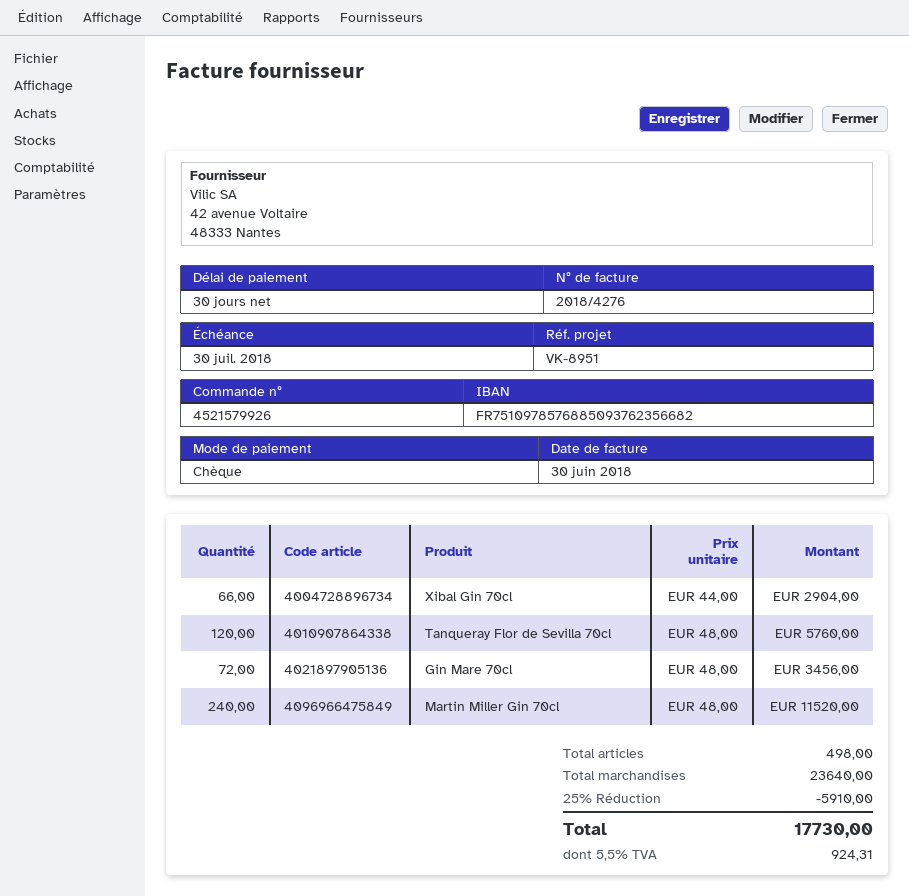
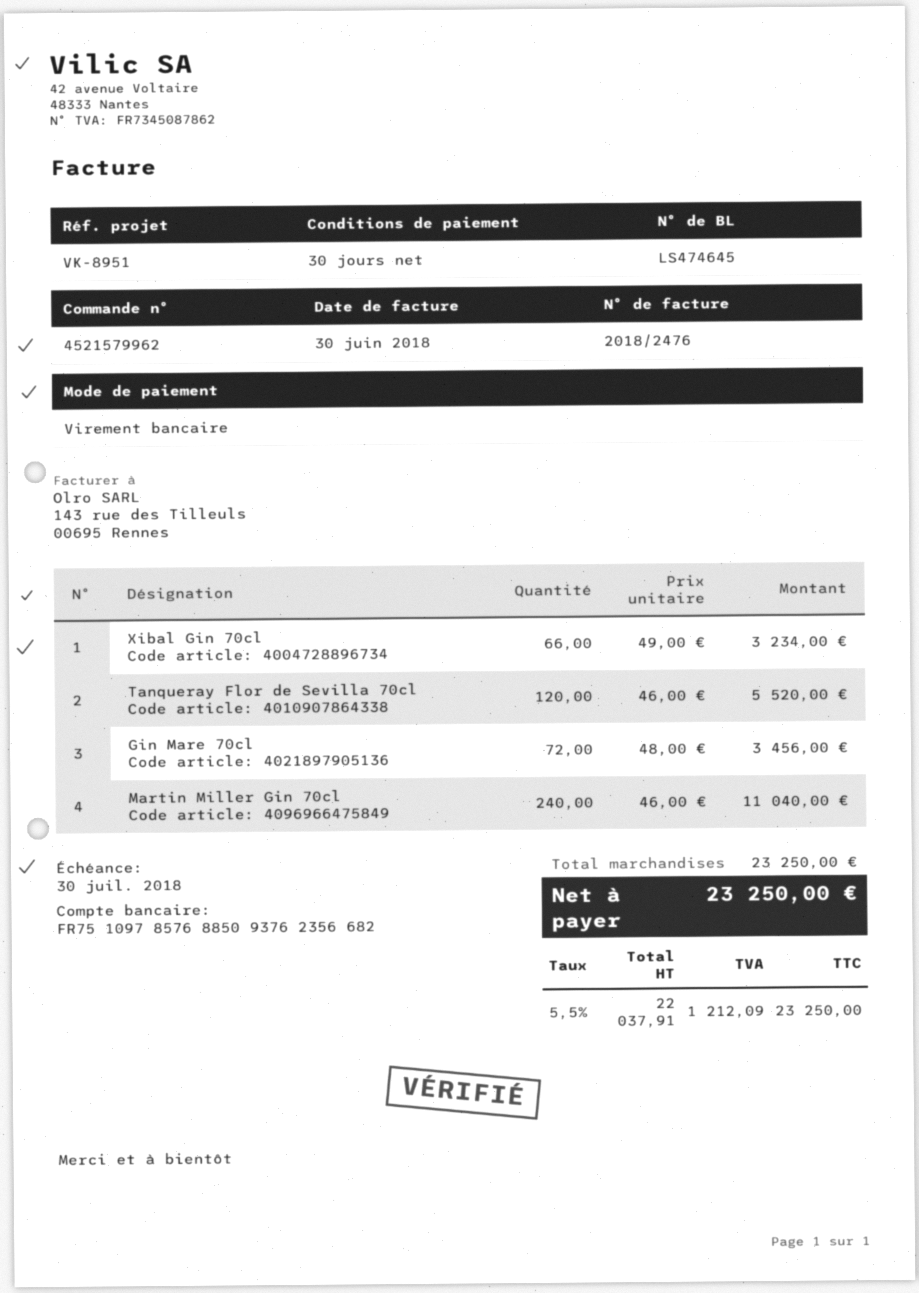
order number: 4521579926 -> 4521579962
invoice number: 2018/4276 -> 2018/2476
payment method: cheque -> bank transfer
Xibal Gin 70cl: 66 x 44.00 = 2904.00 -> 66 x 49.00 = 3234.00
Tanqueray Flor de Sevilla 70cl: 120 x 48.00 = 5760.00 -> 120 x 46.00 = 5520.00
Martin Miller Gin 70cl: 240 x 48.00 = 11520.00 -> 240 x 46.00 = 11040.00
subtotal: 23640.00 -> 23250.00
discount: 25% = 5910.00 -> none
tax: 5.5% = 924.31 -> 5.5% = 1212.09
total: 17730.00 -> 23250.00

